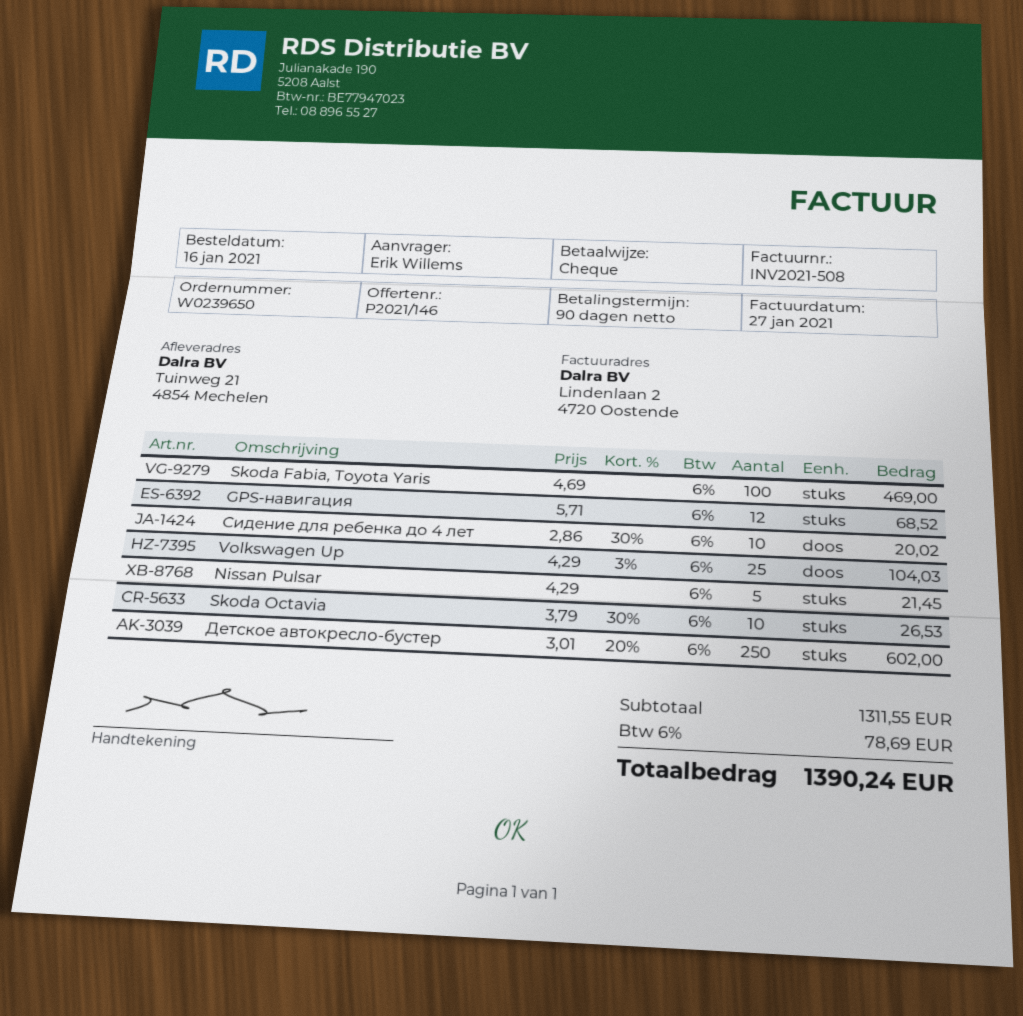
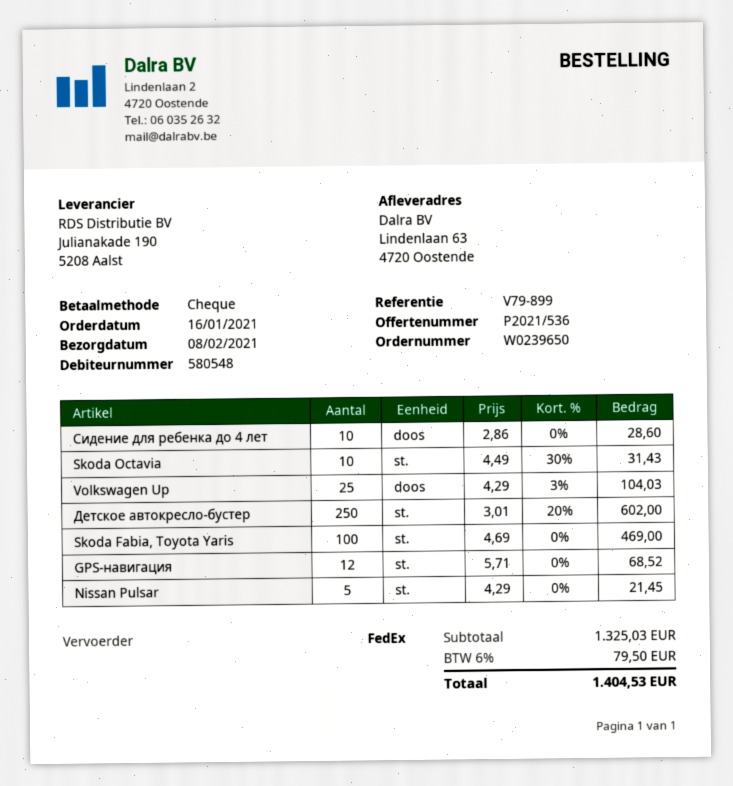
quote number: P2021/146 -> P2021/536
ship to: Tuinweg 21, 4854 Mechelen -> Lindenlaan 63, 4720 Oostende
Сидение для ребенка до 4 лет: 10 x 2.86 - 30% = 20.02 -> 10 x 2.86 = 28.60
Skoda Octavia: 10 x 3.79 - 30% = 26.53 -> 10 x 4.49 - 30% = 31.43
subtotal: 1311.55 -> 1325.03
tax: 6% = 78.69 -> 6% = 79.50
total: 1390.24 -> 1404.53

